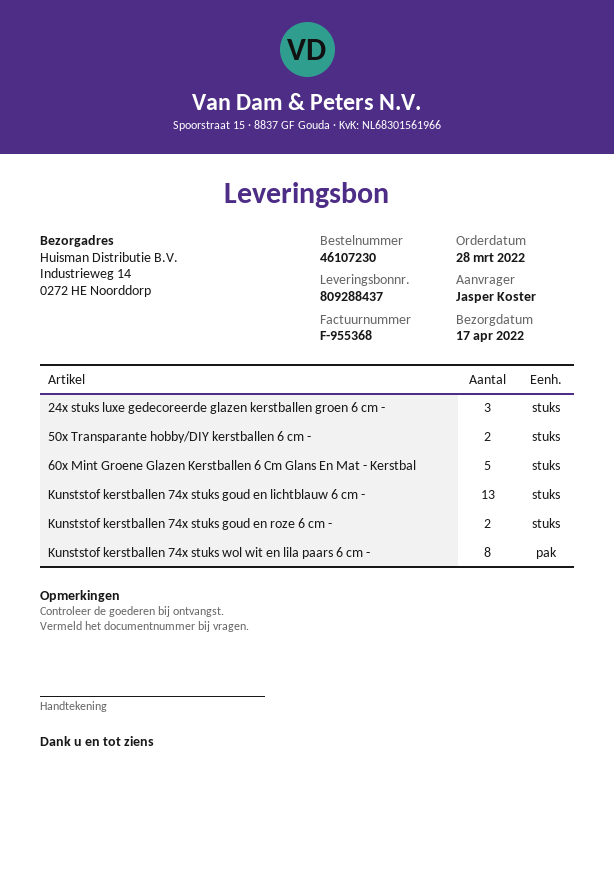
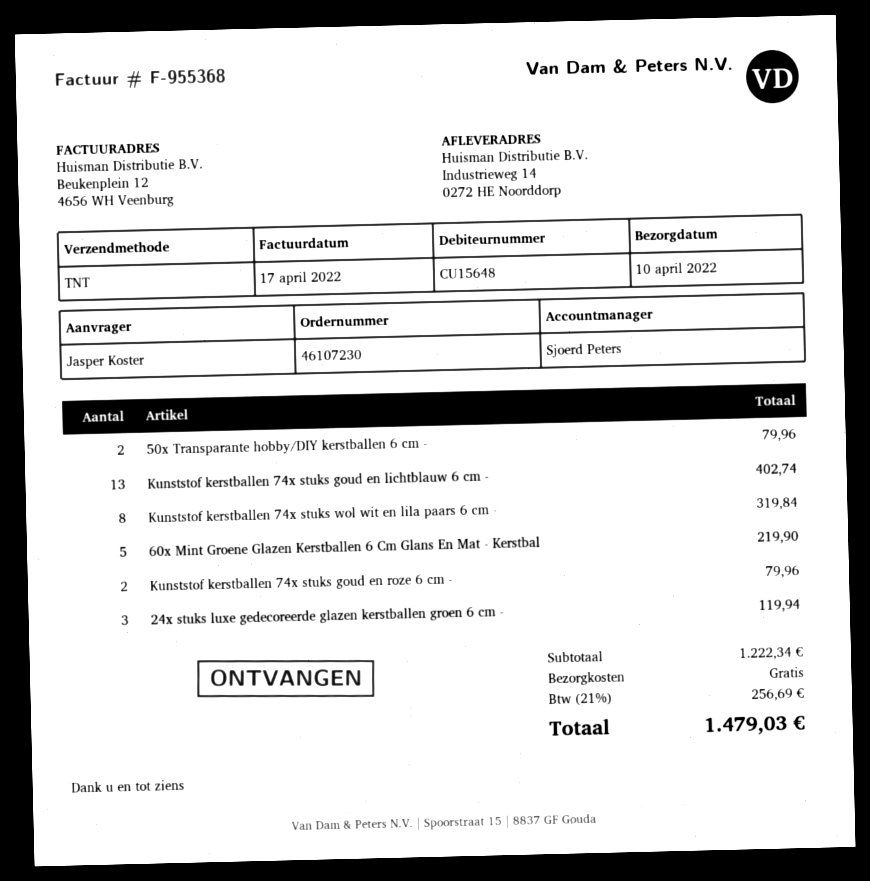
delivery date: 2022-04-17 -> 2022-04-10

